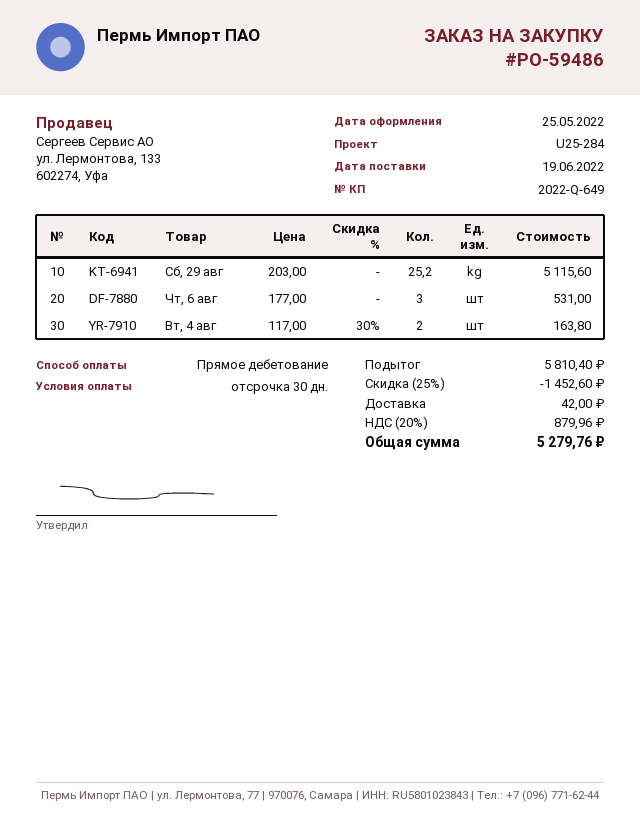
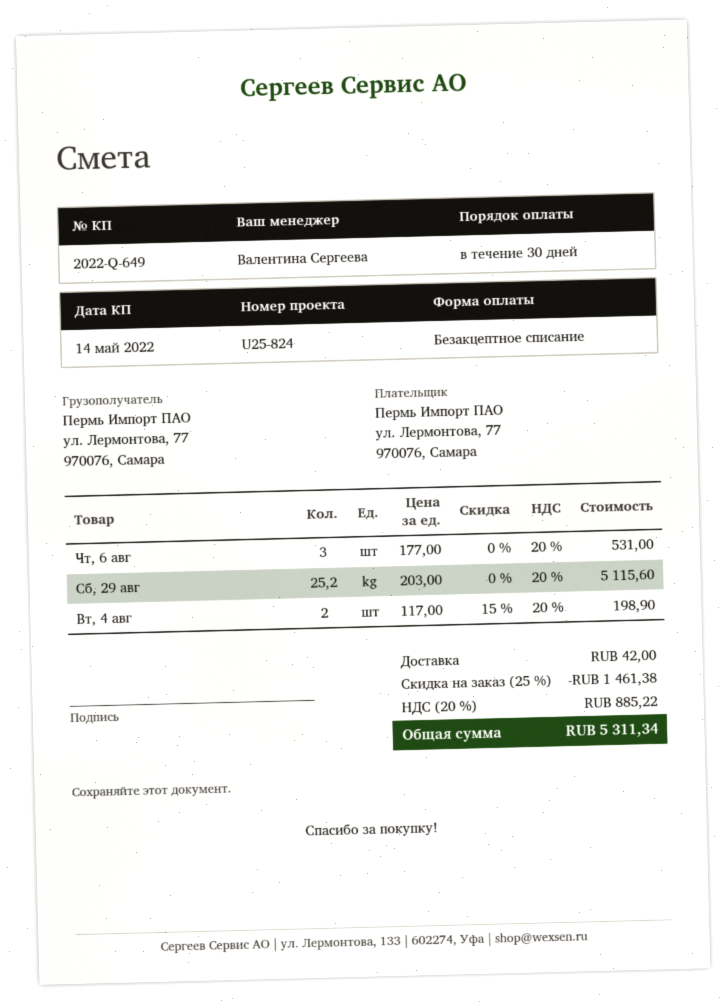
reference: U25-284 -> U25-824
Вт, 4 авг: 2 x 117.00 - 30% = 163.80 -> 2 x 117.00 - 15% = 198.90
discount: 25% = 1452.60 -> 25% = 1461.38
tax: 20% = 879.96 -> 20% = 885.22
total: 5279.76 -> 5311.34

